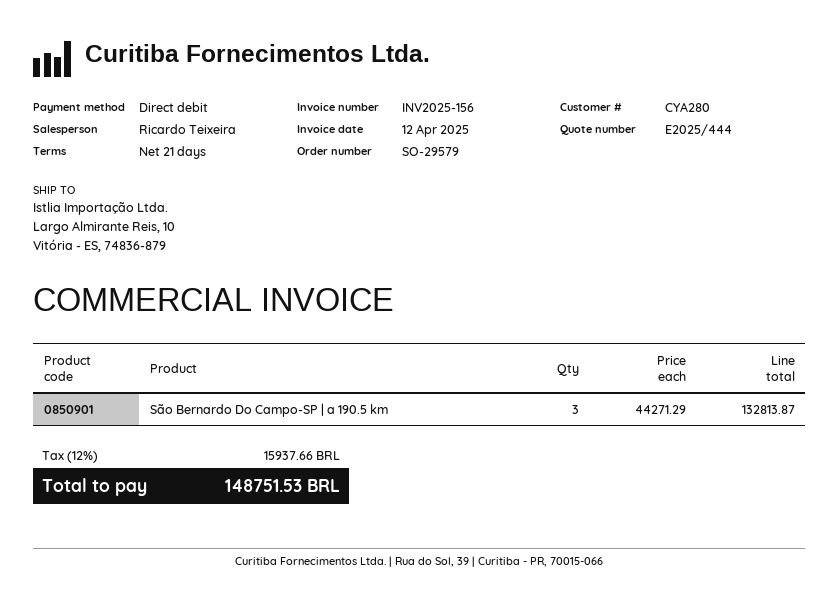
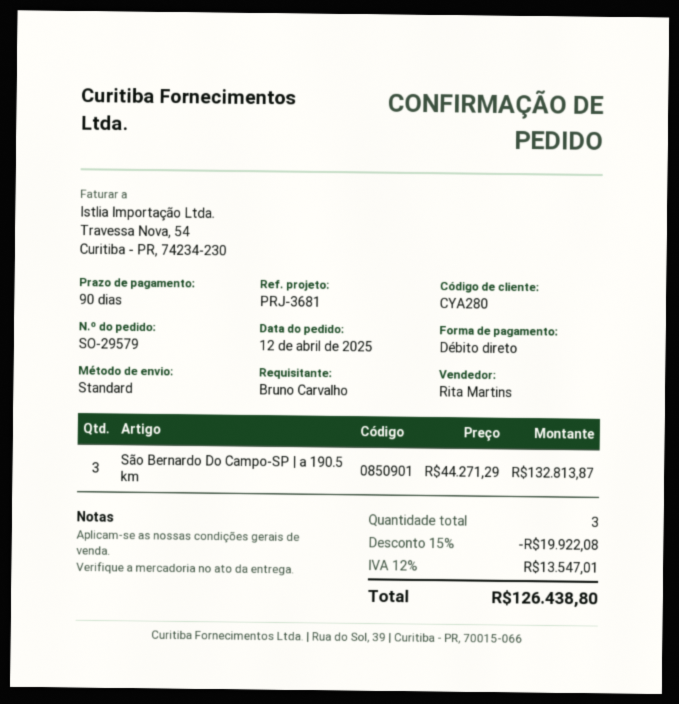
payment terms: 21 days -> 90 days
sales rep: Ricardo Teixeira -> Rita Martins
discount: none -> 15% = 19922.08
tax: 12% = 15937.66 -> 12% = 13547.01
total: 148751.53 -> 126438.80

